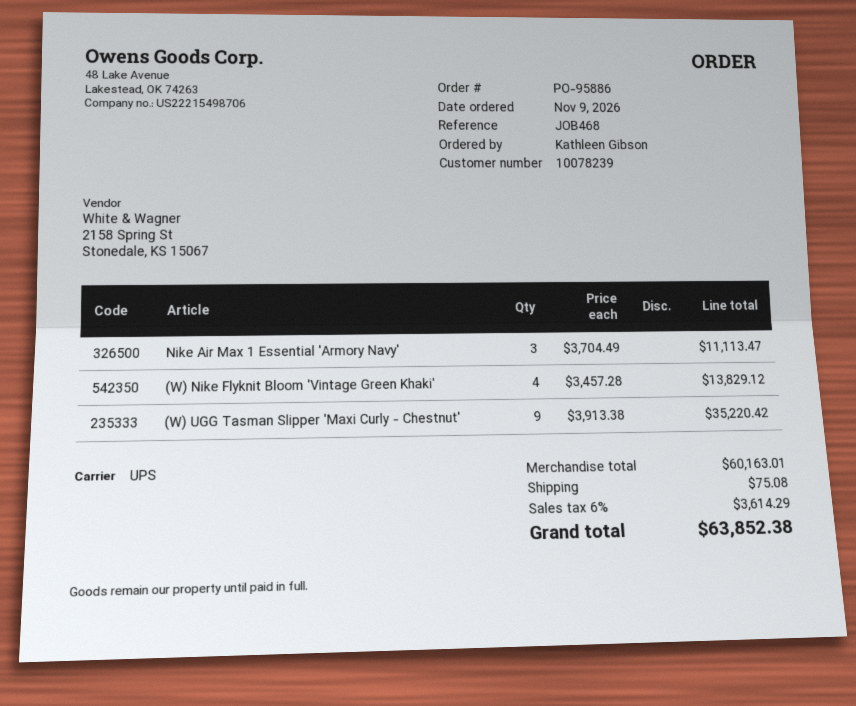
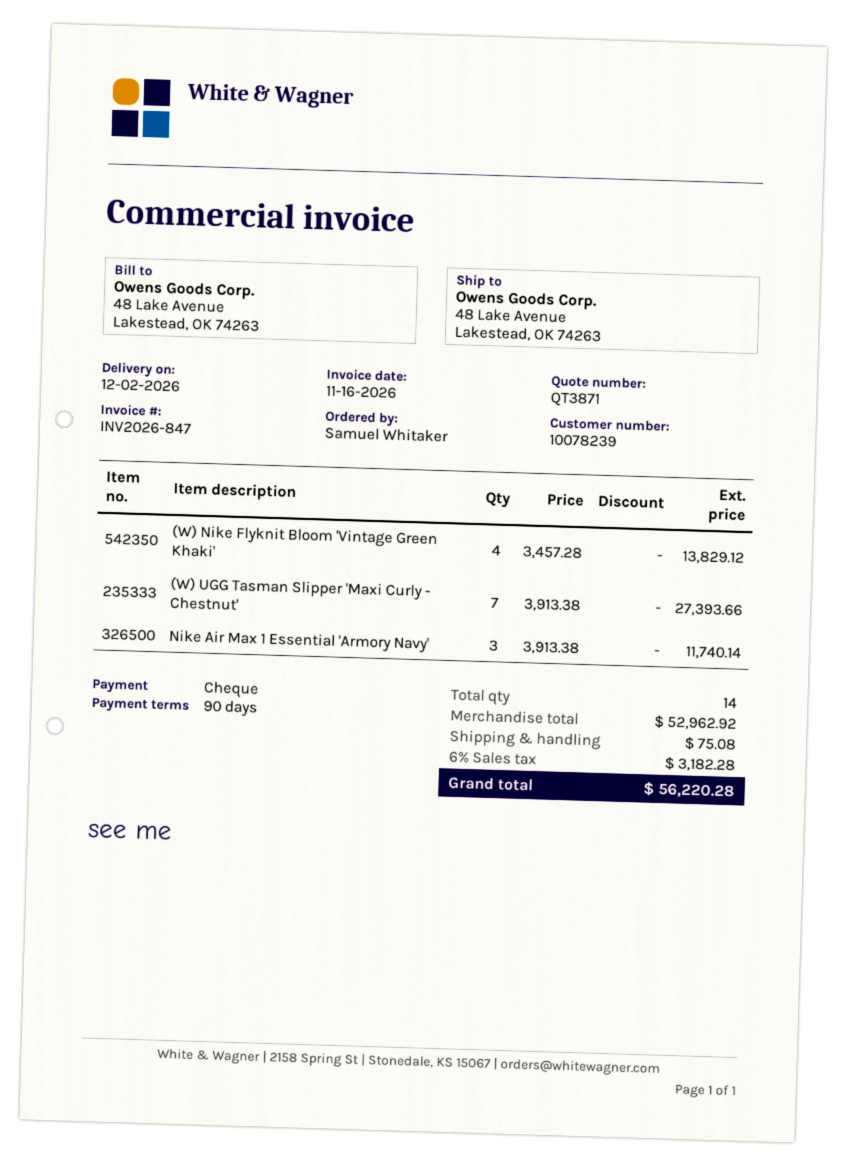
ordered by: Kathleen Gibson -> Samuel Whitaker
Nike Air Max 1 Essential 'Armory Navy': 3 x 3704.49 = 11113.47 -> 3 x 3913.38 = 11740.14
(W) UGG Tasman Slipper 'Maxi Curly - Chestnut': 9 x 3913.38 = 35220.42 -> 7 x 3913.38 = 27393.66
subtotal: 60163.01 -> 52962.92
tax: 6% = 3614.29 -> 6% = 3182.28
total: 63852.38 -> 56220.28

